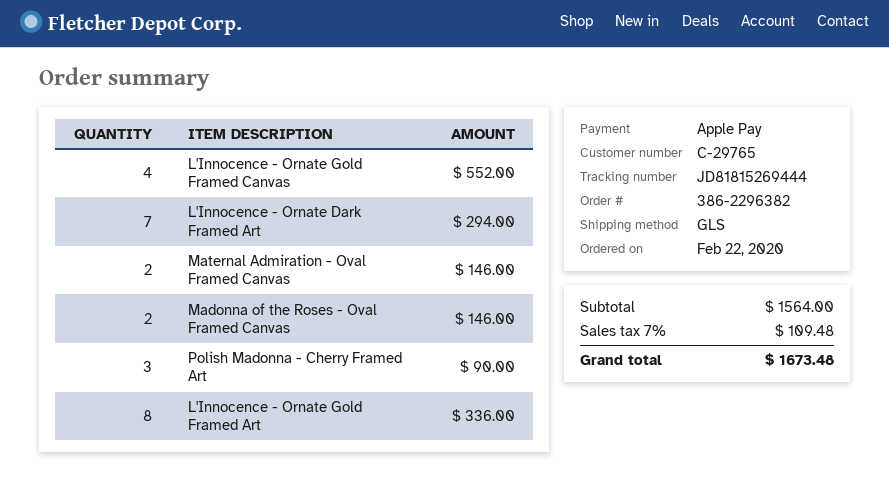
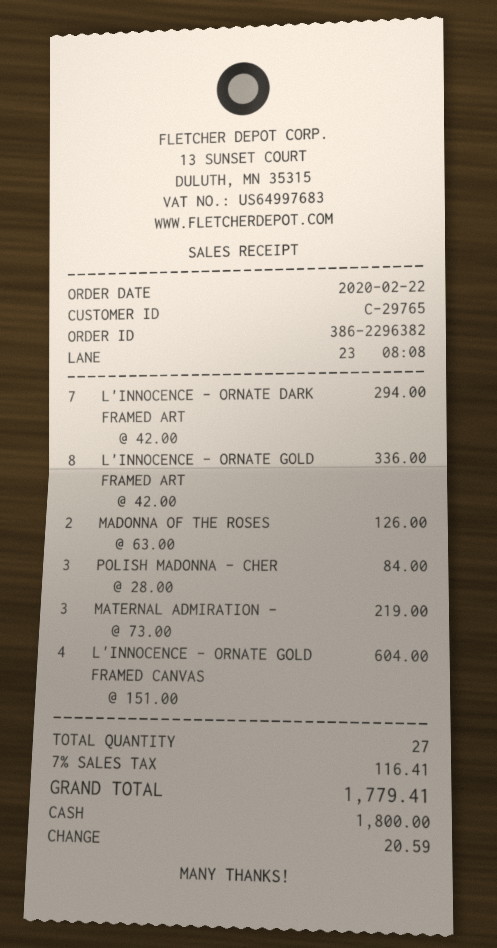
payment method: Apple Pay -> cash
L'Innocence - Ornate Gold Framed Canvas: 4 for 552.00 -> 4 for 604.00
Maternal Admiration - Oval Framed Canvas: 2 for 146.00 -> 3 for 219.00
Madonna of the Roses - Oval Framed Canvas: 2 for 146.00 -> 2 for 126.00
Polish Madonna - Cherry Framed Art: 3 for 90.00 -> 3 for 84.00
tax: 7% = 109.48 -> 7% = 116.41
total: 1673.48 -> 1779.41

